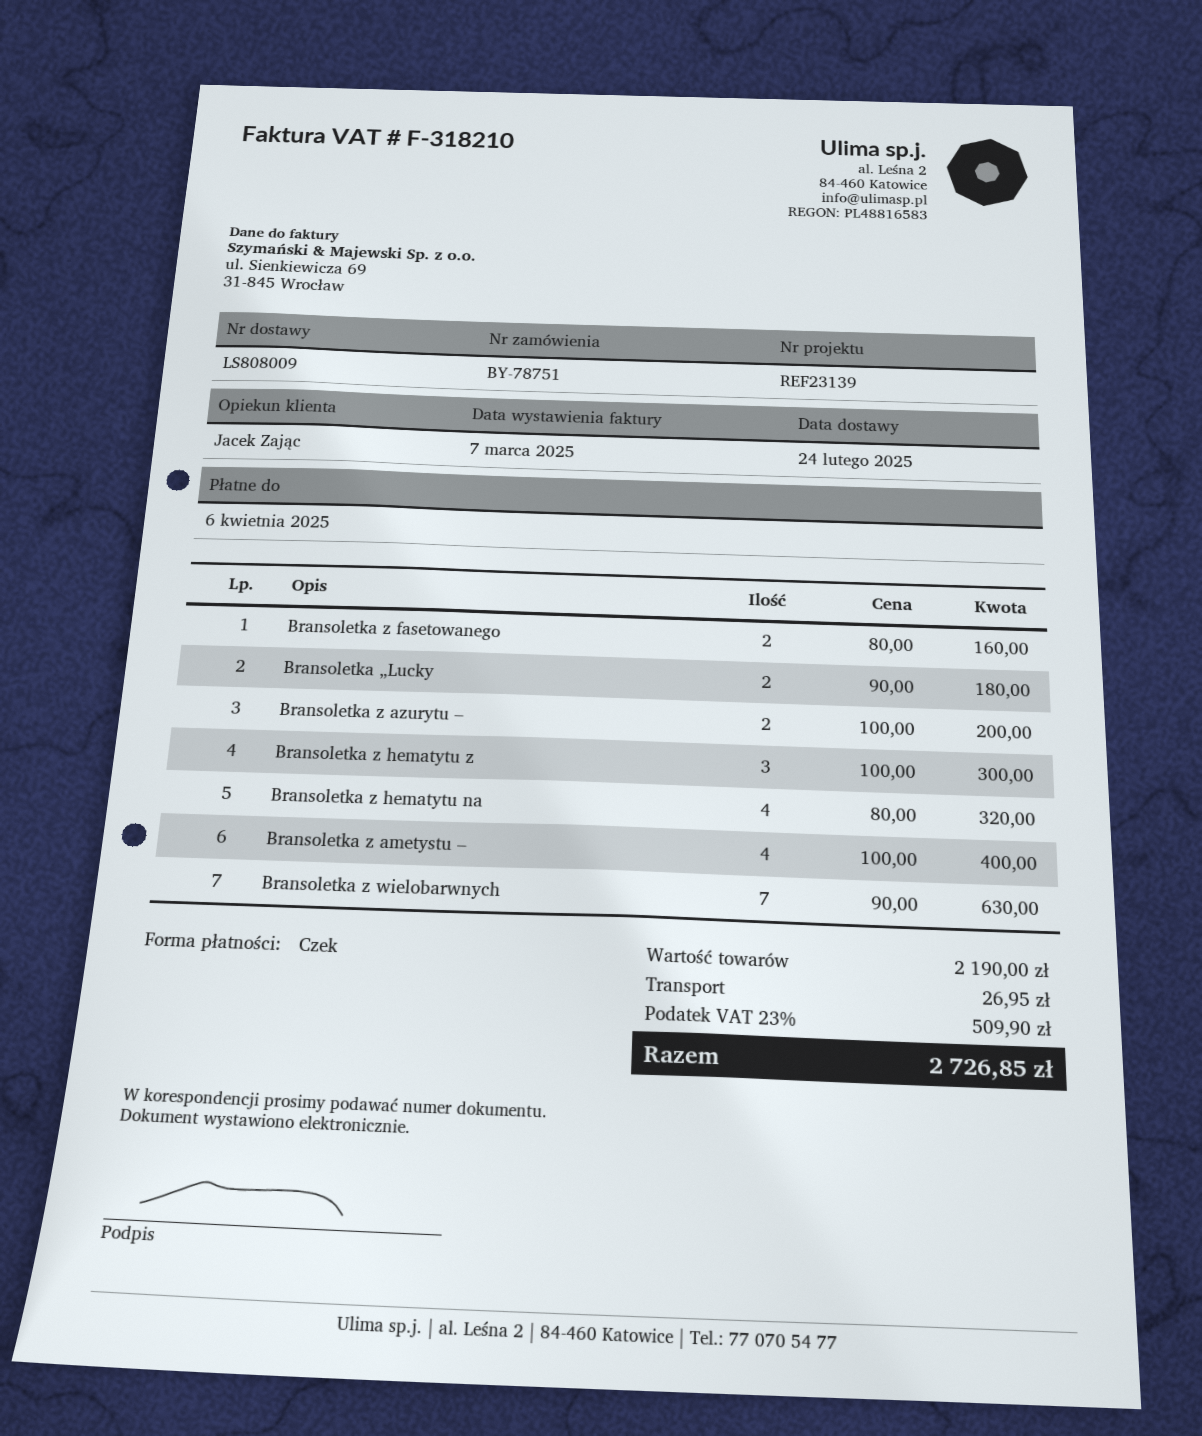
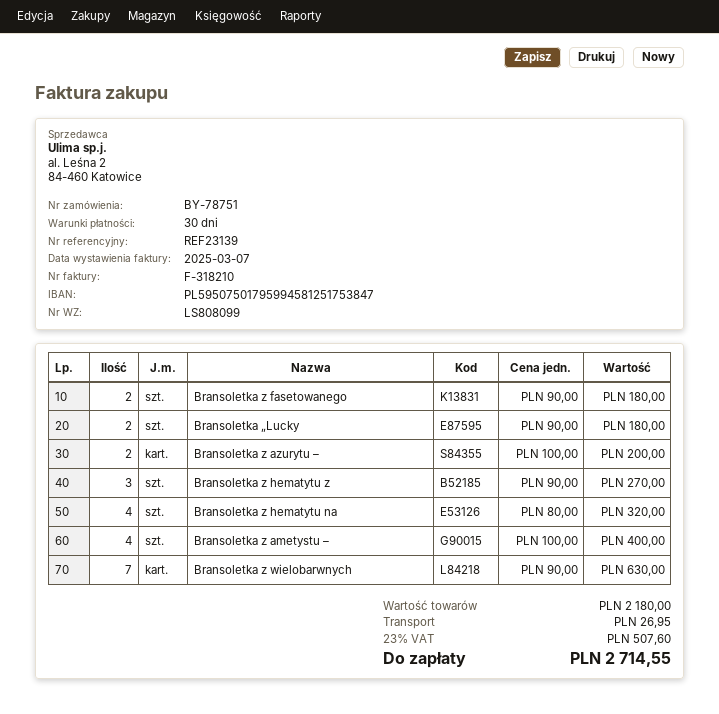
delivery note number: LS808009 -> LS808099
Bransoletka z fasetowanego: 2 x 80.00 = 160.00 -> 2 x 90.00 = 180.00
Bransoletka z hematytu z: 3 x 100.00 = 300.00 -> 3 x 90.00 = 270.00
subtotal: 2190.00 -> 2180.00
tax: 23% = 509.90 -> 23% = 507.60
total: 2726.85 -> 2714.55

